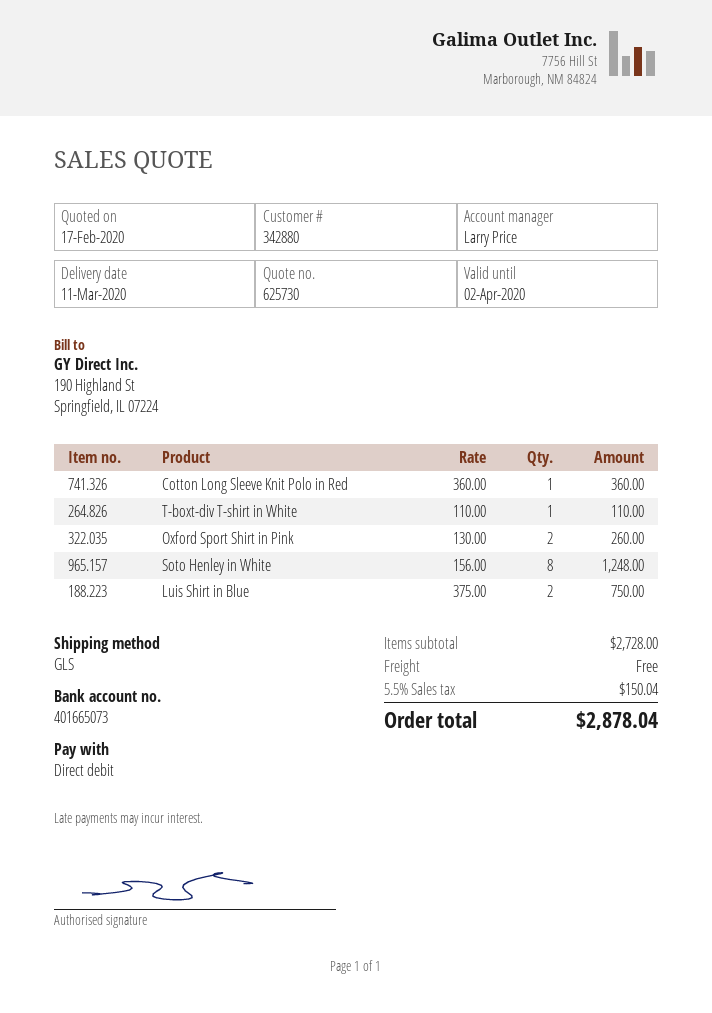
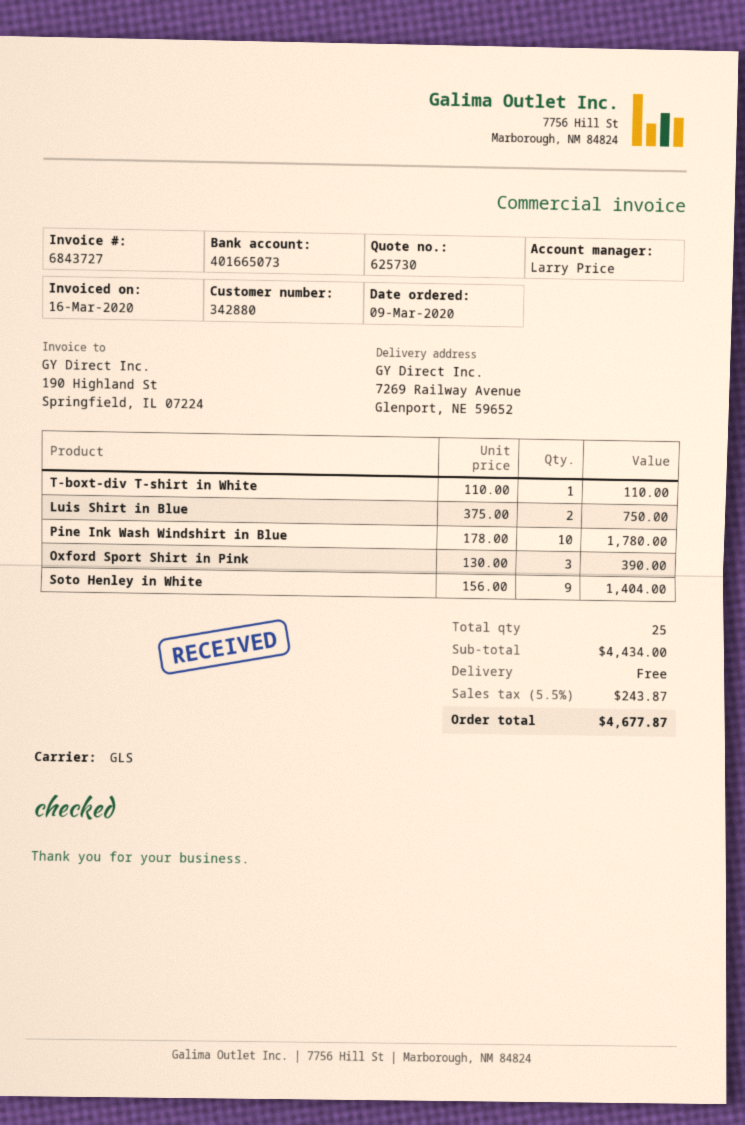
Cotton Long Sleeve Knit Polo in Red: 1 x 360.00 = 360.00 -> none
Oxford Sport Shirt in Pink: 2 x 130.00 = 260.00 -> 3 x 130.00 = 390.00
Soto Henley in White: 8 x 156.00 = 1248.00 -> 9 x 156.00 = 1404.00
Pine Ink Wash Windshirt in Blue: none -> 10 x 178.00 = 1780.00
subtotal: 2728.00 -> 4434.00
tax: 5.5% = 150.04 -> 5.5% = 243.87
total: 2878.04 -> 4677.87

